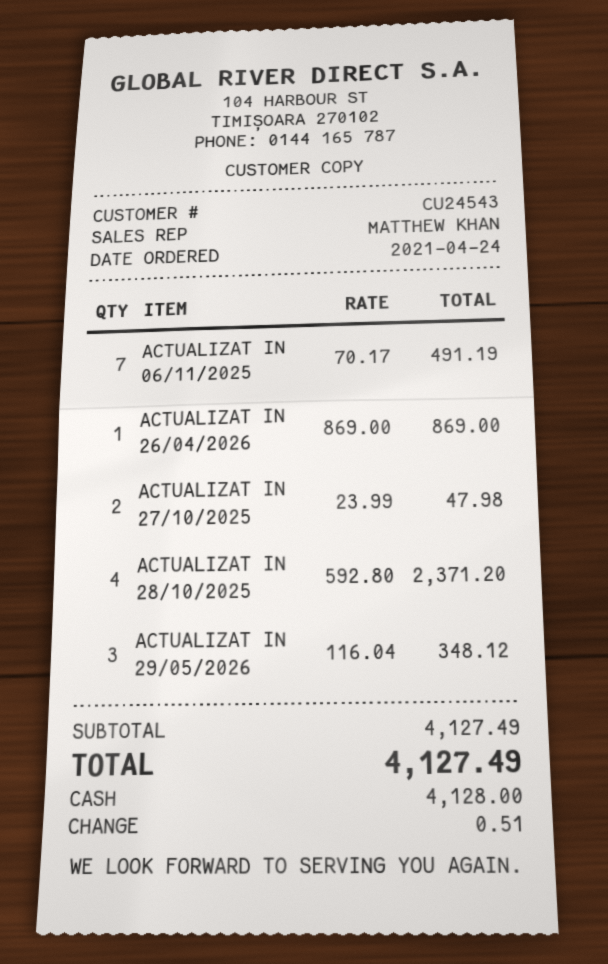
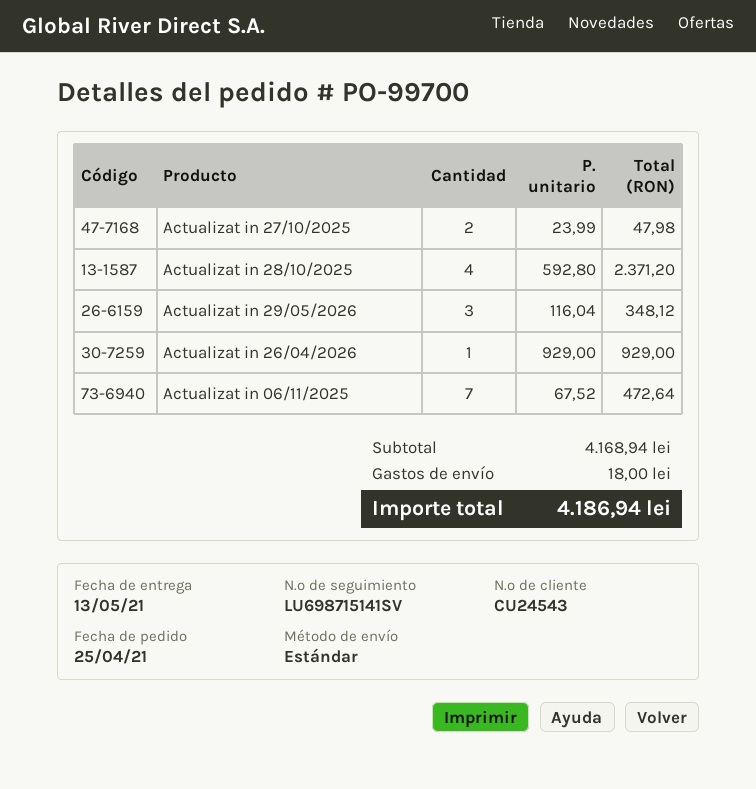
order date: 2021-04-24 -> 2021-04-25
ACTUALIZAT IN 06/11/2025: 7 x 70.17 = 491.19 -> 7 x 67.52 = 472.64
ACTUALIZAT IN 26/04/2026: 1 x 869.00 = 869.00 -> 1 x 929.00 = 929.00
subtotal: 4127.49 -> 4168.94
shipping: none -> 18.00
total: 4127.49 -> 4186.94

